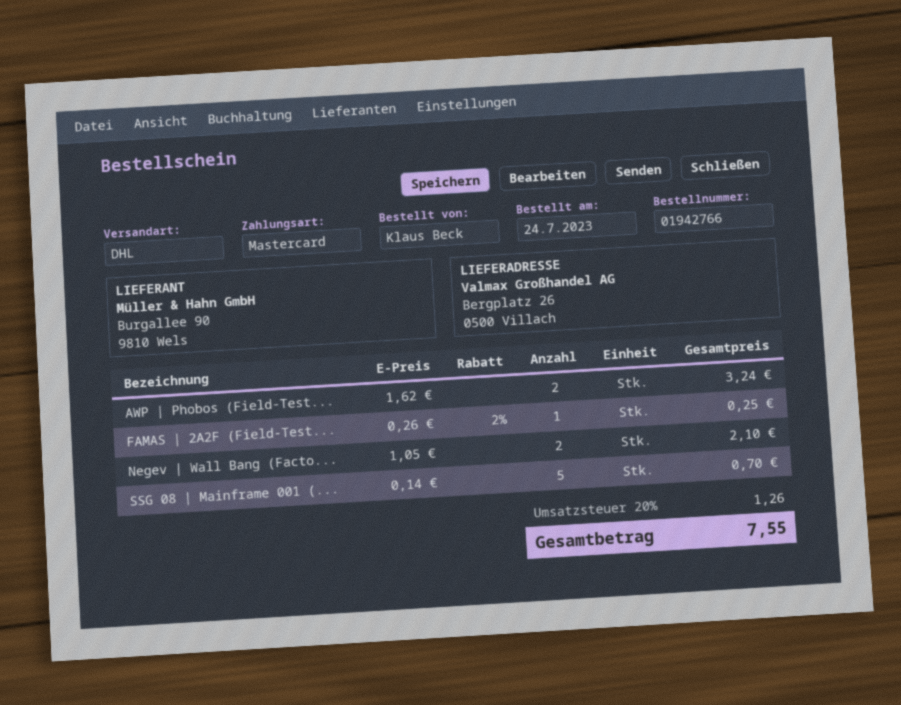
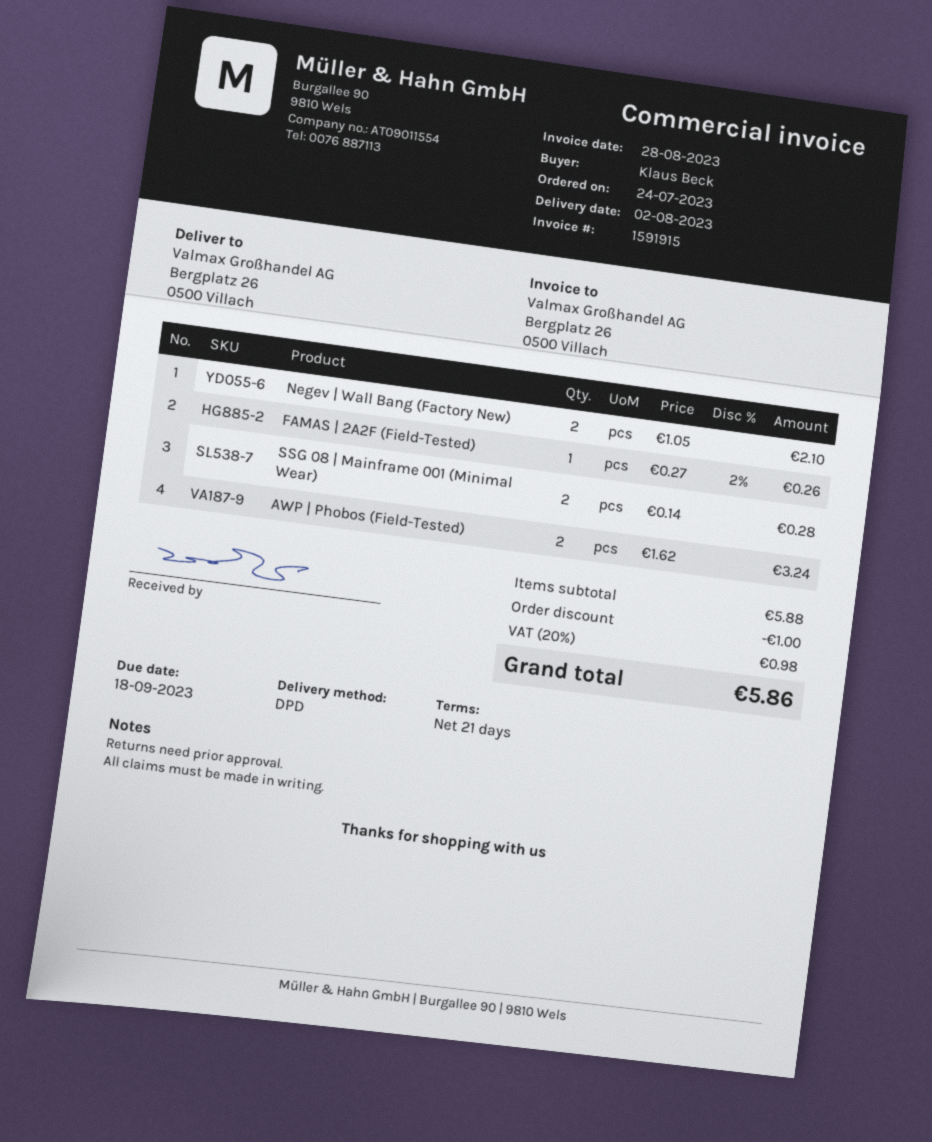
shipping method: DHL -> DPD
FAMAS | 2A2F (Field-Test...: 1 x 0.26 - 2% = 0.25 -> 1 x 0.27 - 2% = 0.26
SSG 08 | Mainframe 001 (...: 5 x 0.14 = 0.70 -> 2 x 0.14 = 0.28
discount: none -> 1.00
tax: 20% = 1.26 -> 20% = 0.98
total: 7.55 -> 5.86

